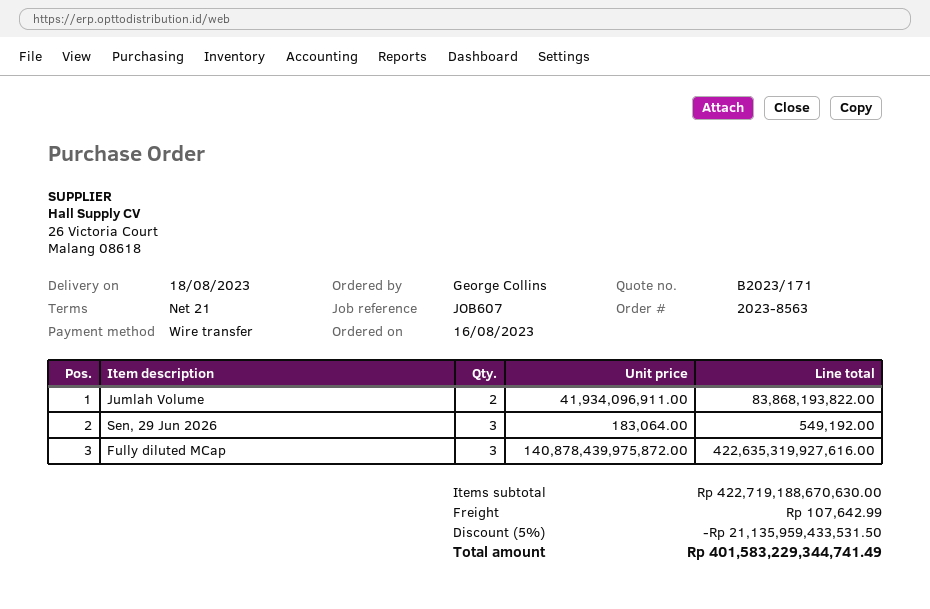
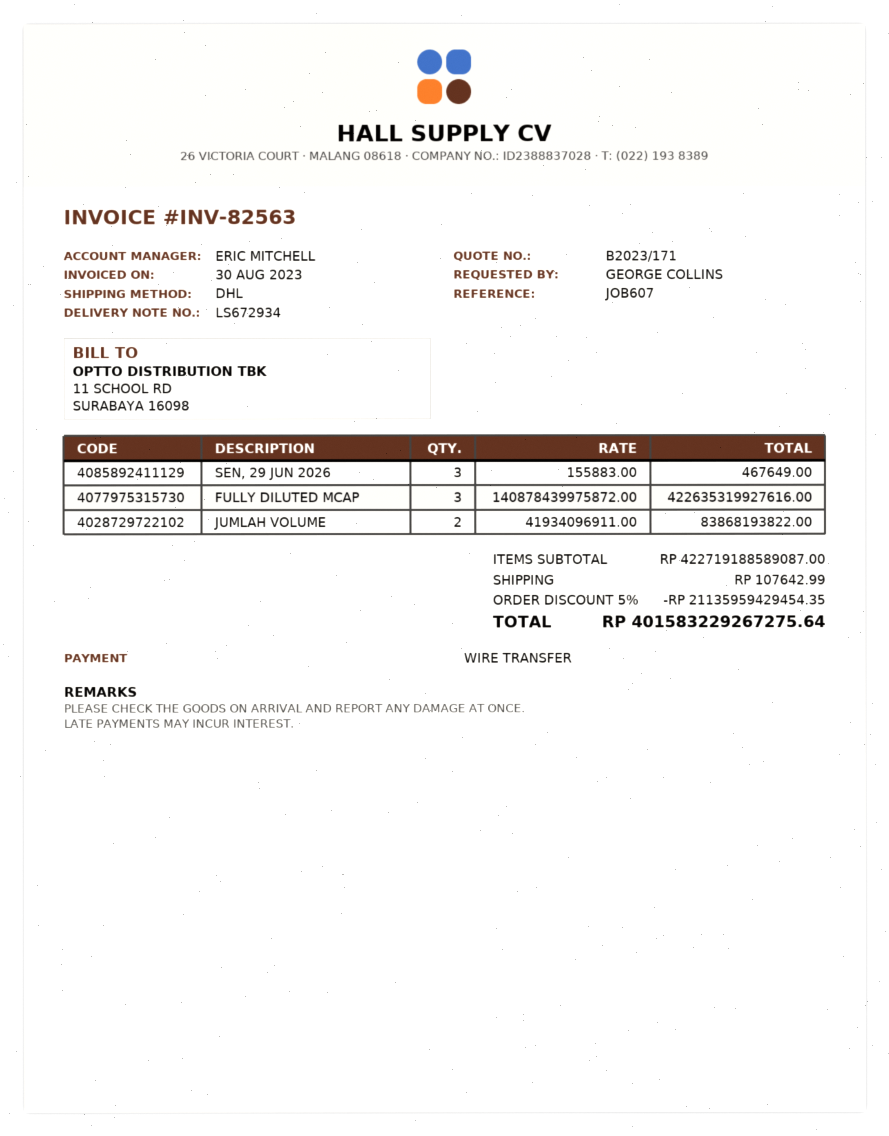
Sen, 29 Jun 2026: 3 x 183064.00 = 549192.00 -> 3 x 155883.00 = 467649.00
subtotal: 422719188670630.00 -> 422719188589087.00
discount: 5% = 21135959433531.50 -> 5% = 21135959429454.35
total: 401583229344741.49 -> 401583229267275.64

